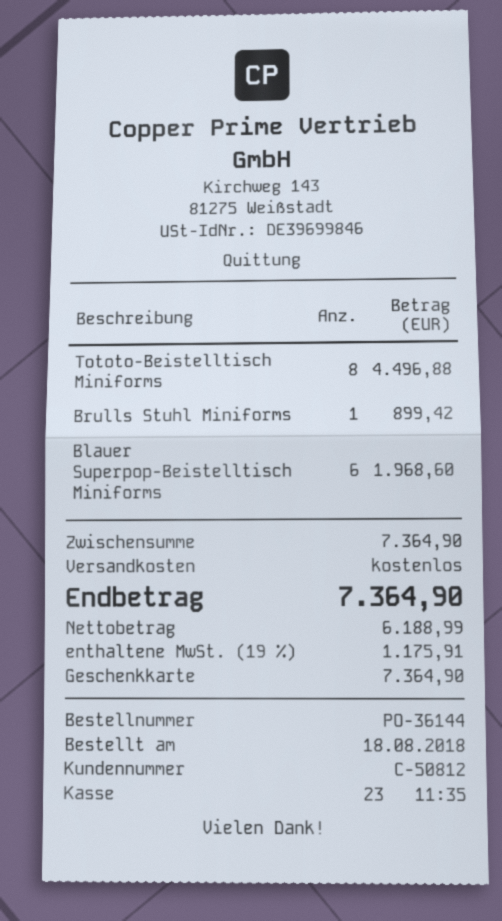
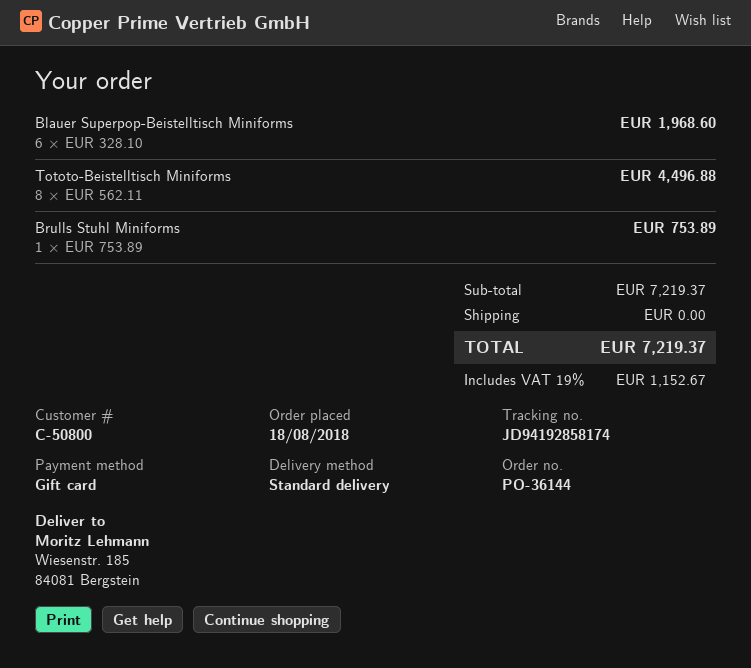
customer number: C-50812 -> C-50800
Brulls Stuhl Miniforms: 1 for 899.42 -> 1 for 753.89
subtotal: 7364.90 -> 7219.37
tax: 19% = 1175.91 -> 19% = 1152.67
total: 7364.90 -> 7219.37

